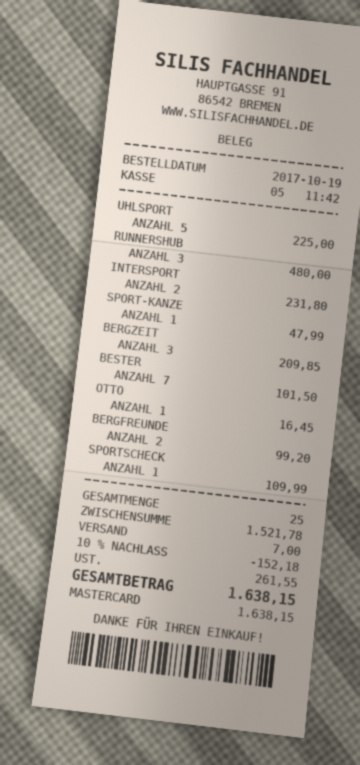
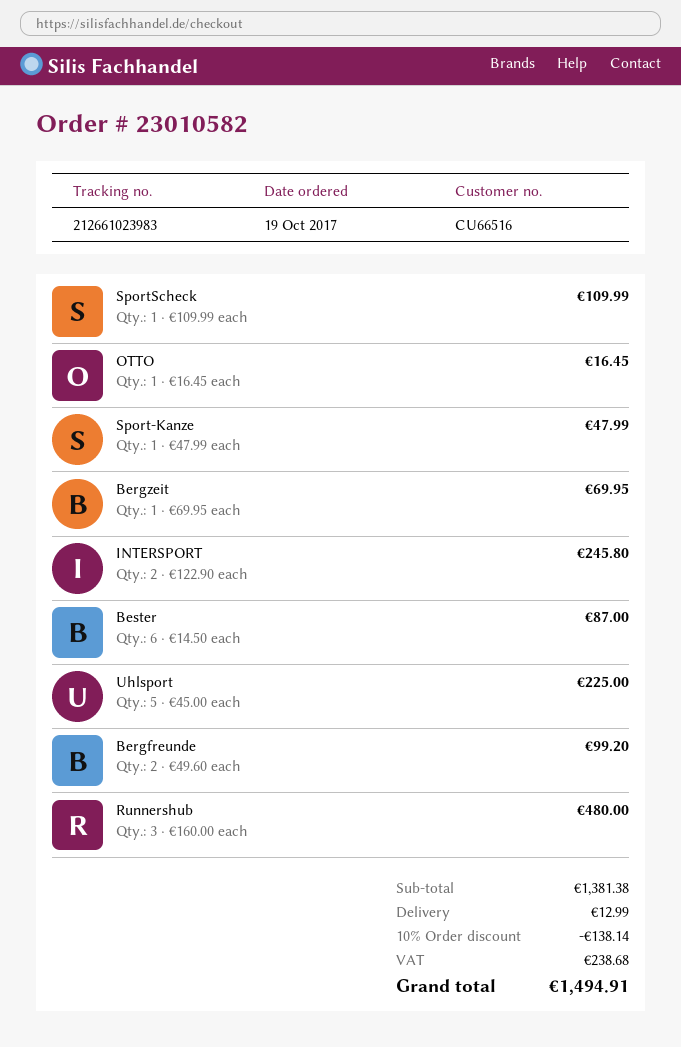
INTERSPORT: 2 for 231.80 -> 2 for 245.80
BERGZEIT: 3 for 209.85 -> 1 for 69.95
BESTER: 7 for 101.50 -> 6 for 87.00
subtotal: 1521.78 -> 1381.38
discount: 10% = 152.18 -> 10% = 138.14
shipping: 7.00 -> 12.99
tax: 261.55 -> 238.68
total: 1638.15 -> 1494.91

